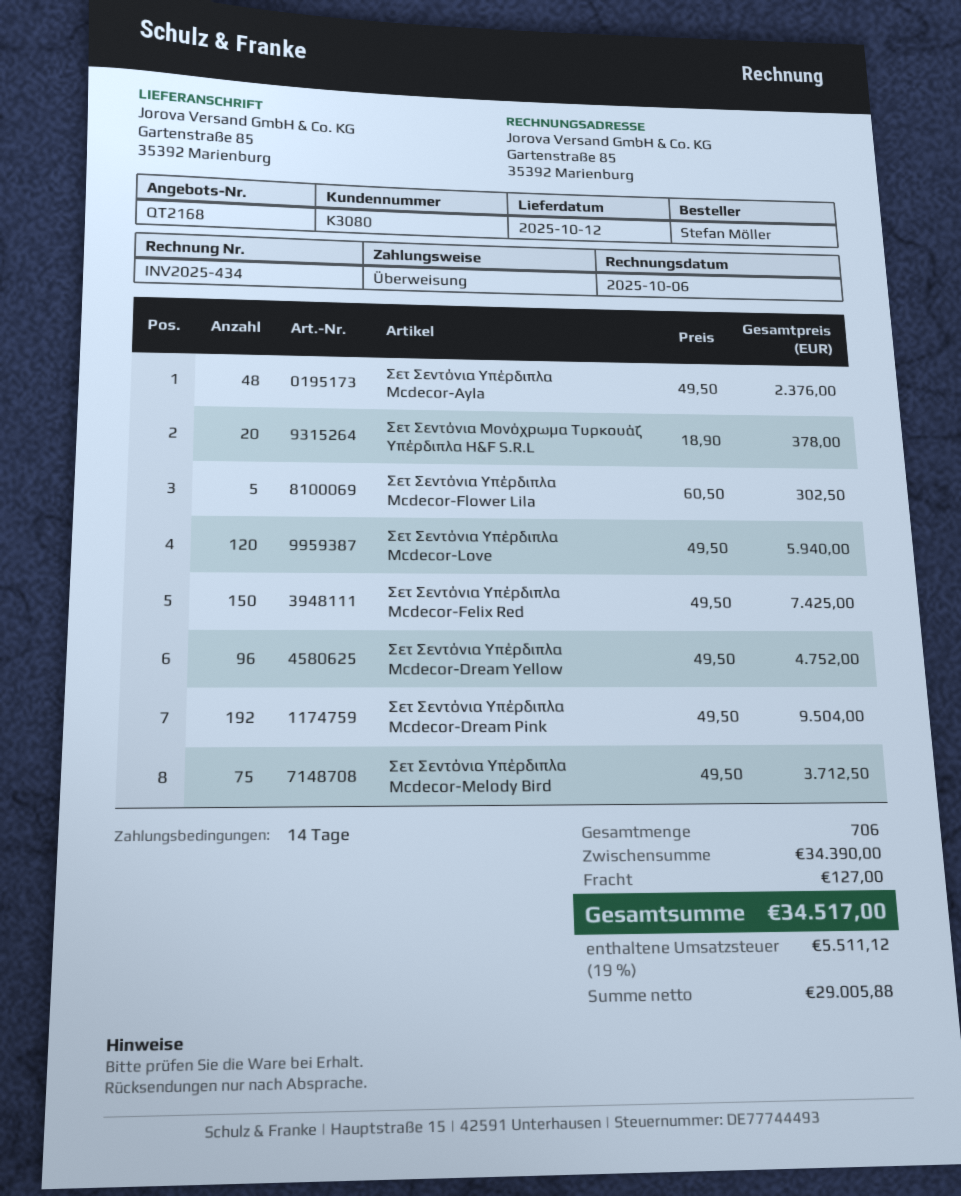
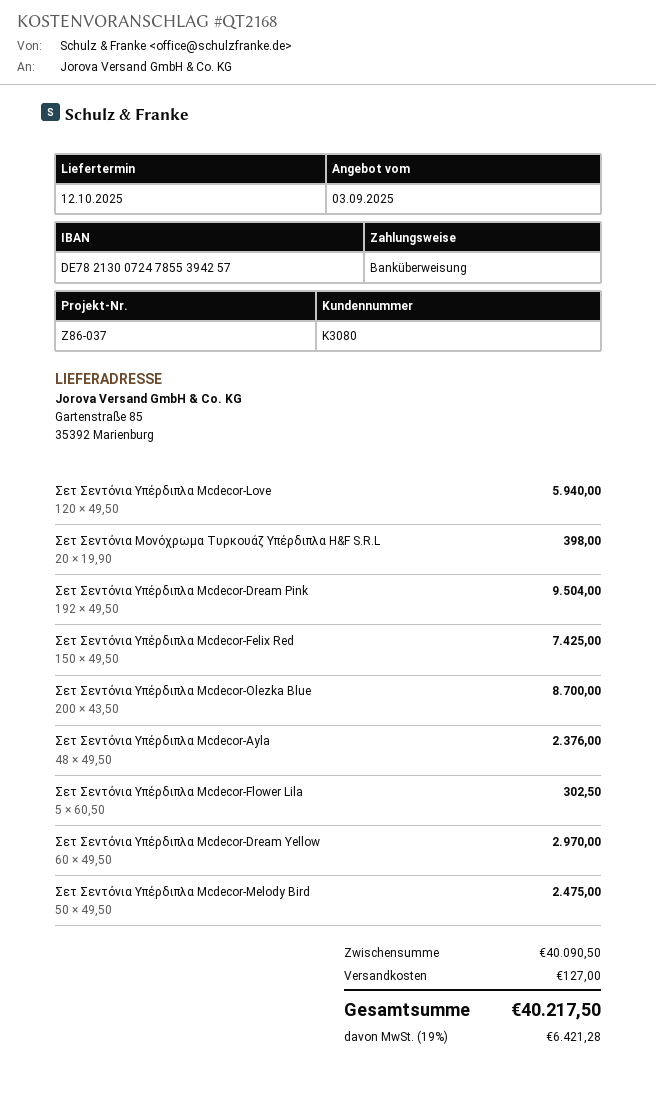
Σετ Σεντόνια Μονόχρωμα Τυρκουάζ Υπέρδιπλα H&F S.R.L: 20 x 18.90 = 378.00 -> 20 x 19.90 = 398.00
Σετ Σεντόνια Υπέρδιπλα Mcdecor-Dream Yellow: 96 x 49.50 = 4752.00 -> 60 x 49.50 = 2970.00
Σετ Σεντόνια Υπέρδιπλα Mcdecor-Melody Bird: 75 x 49.50 = 3712.50 -> 50 x 49.50 = 2475.00
Σετ Σεντόνια Υπέρδιπλα Mcdecor-Olezka Blue: none -> 200 x 43.50 = 8700.00
subtotal: 34390.00 -> 40090.50
tax: 19% = 5511.12 -> 19% = 6421.28
total: 34517.00 -> 40217.50

